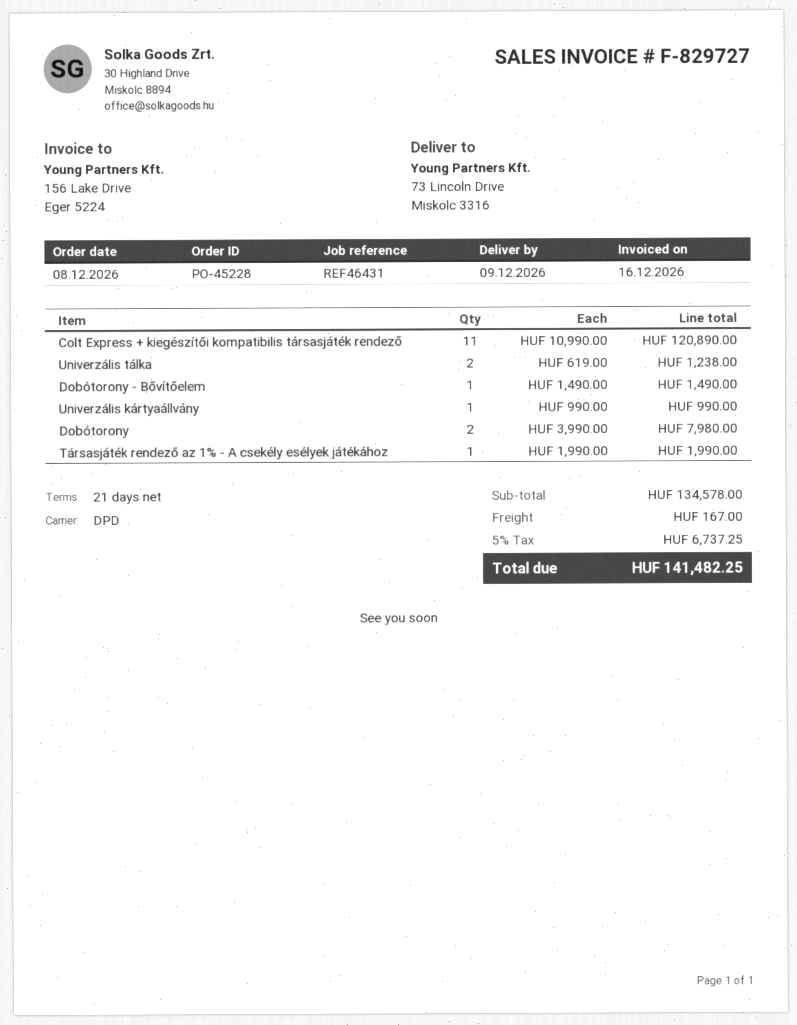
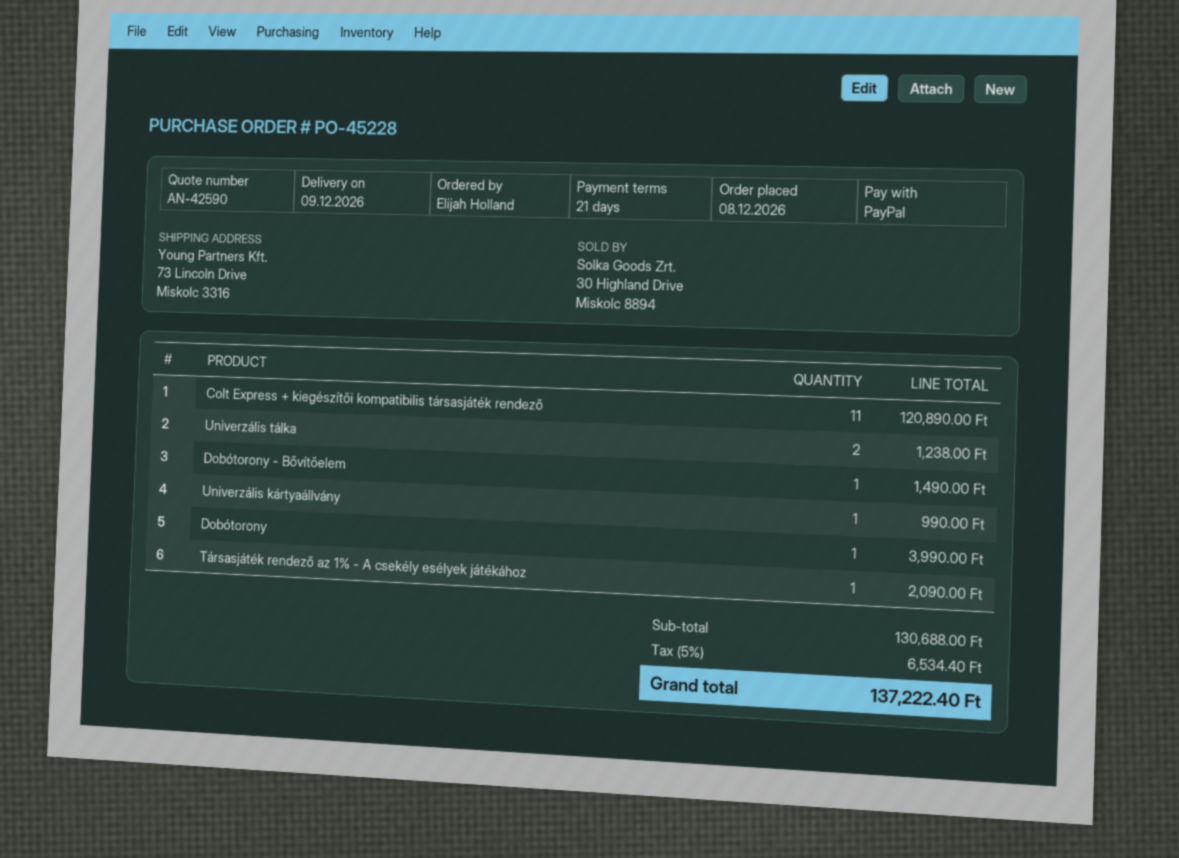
Dobótorony: 2 for 7980.00 -> 1 for 3990.00
Társasjáték rendező az 1% - A csekély esélyek játékához: 1 for 1990.00 -> 1 for 2090.00
subtotal: 134578.00 -> 130688.00
shipping: 167.00 -> none
tax: 5% = 6737.25 -> 5% = 6534.40
total: 141482.25 -> 137222.40

